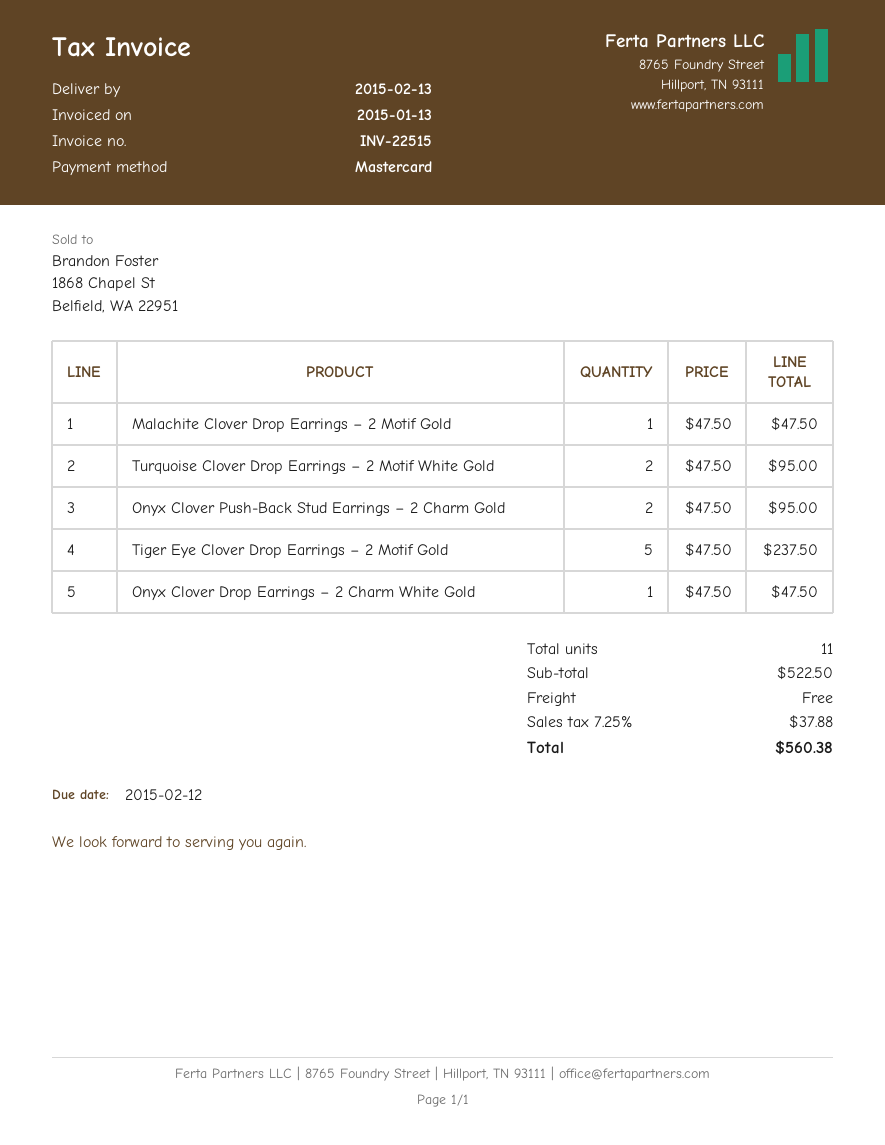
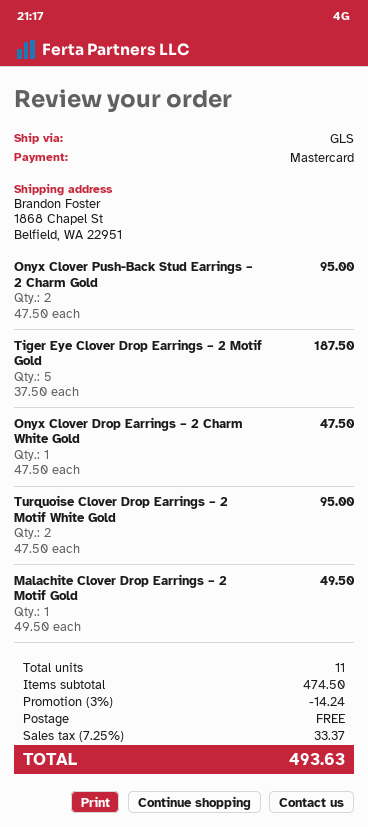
Malachite Clover Drop Earrings – 2 Motif Gold: 1 x 47.50 = 47.50 -> 1 x 49.50 = 49.50
Tiger Eye Clover Drop Earrings – 2 Motif Gold: 5 x 47.50 = 237.50 -> 5 x 37.50 = 187.50
subtotal: 522.50 -> 474.50
discount: none -> 3% = 14.24
tax: 7.25% = 37.88 -> 7.25% = 33.37
total: 560.38 -> 493.63

